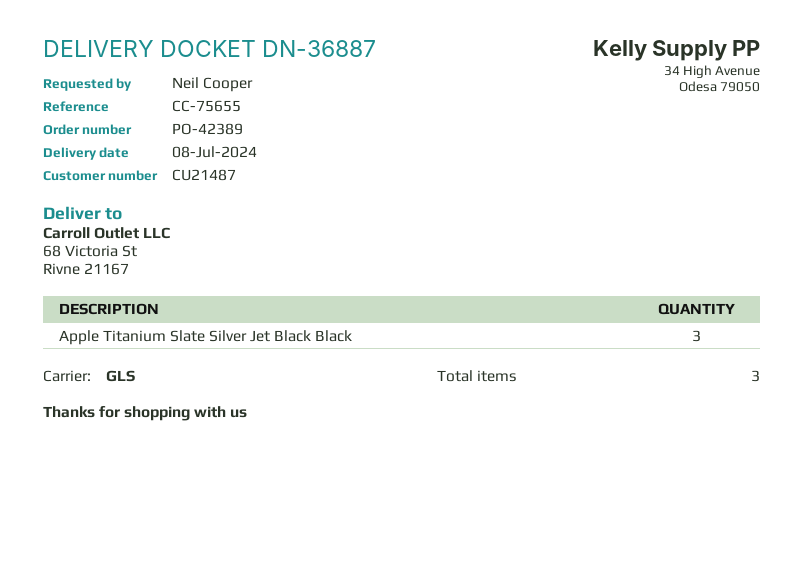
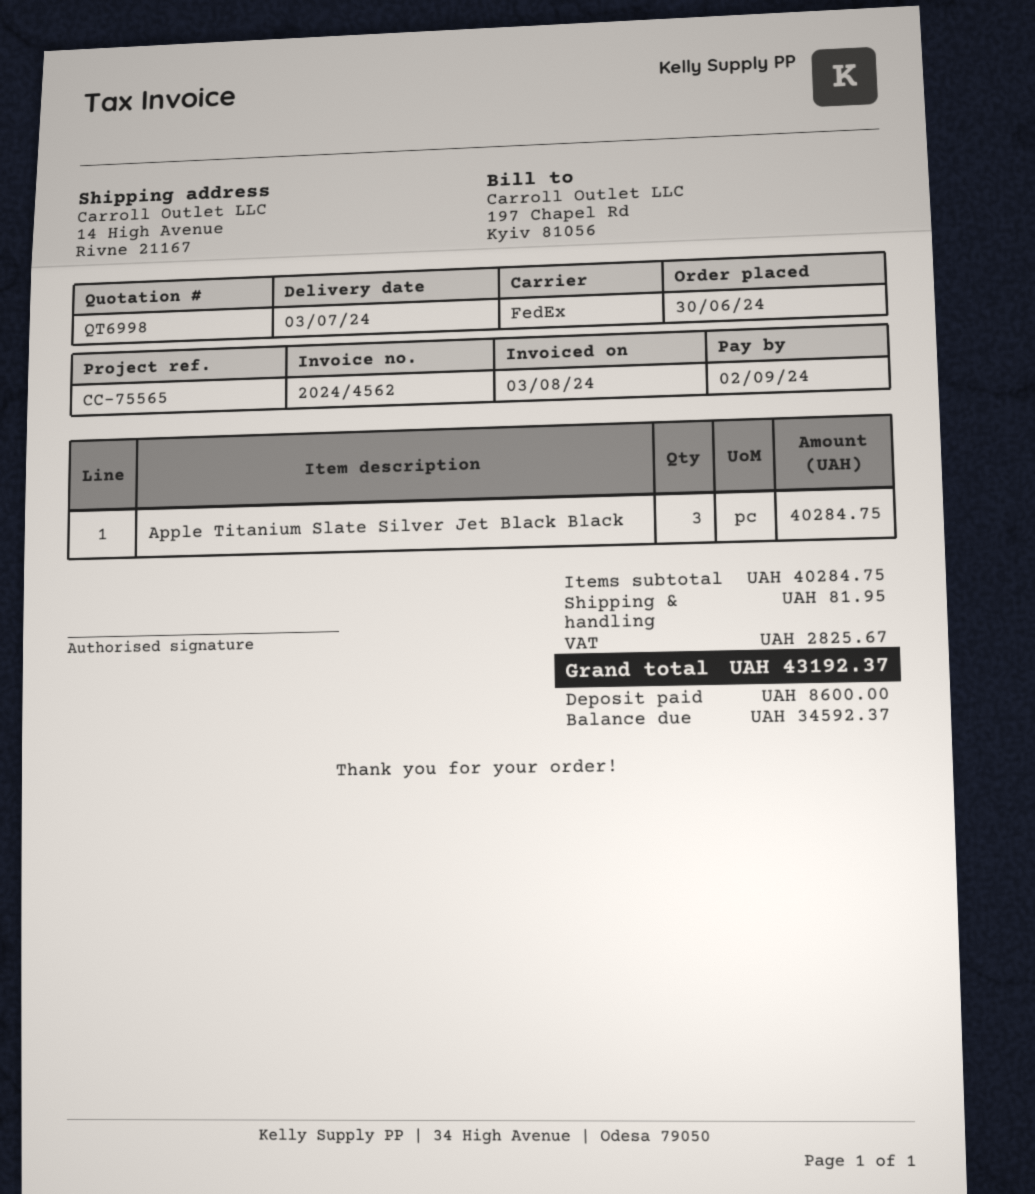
delivery date: 2024-07-08 -> 2024-07-03
reference: CC-75655 -> CC-75565
shipping method: GLS -> FedEx
ship to: 68 Victoria St, Rivne 21167 -> 14 High Avenue, Rivne 21167

